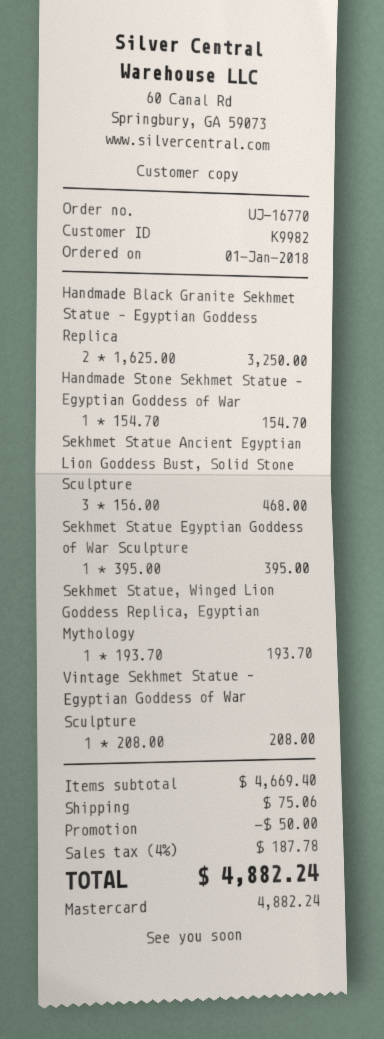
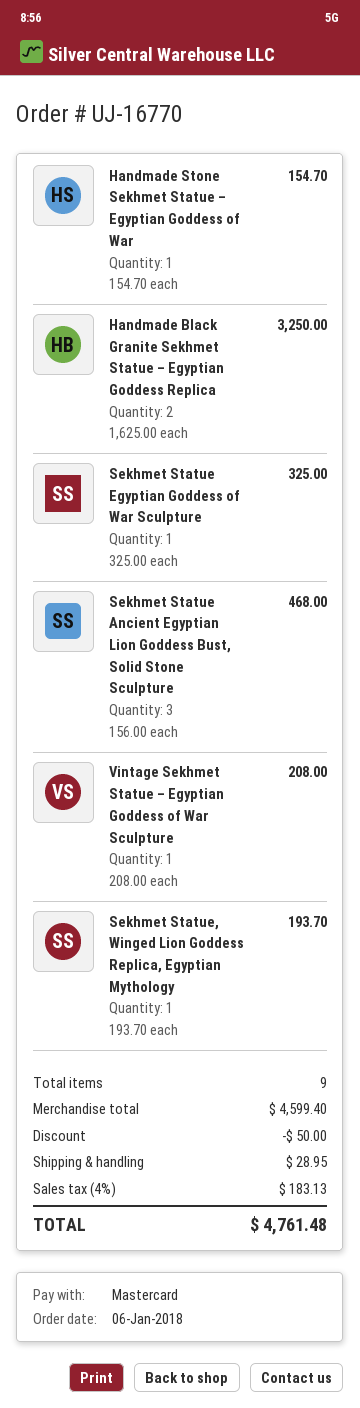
order date: 2018-01-01 -> 2018-01-06
Sekhmet Statue Egyptian Goddess of War Sculpture: 1 x 395.00 = 395.00 -> 1 x 325.00 = 325.00
subtotal: 4669.40 -> 4599.40
shipping: 75.06 -> 28.95
tax: 4% = 187.78 -> 4% = 183.13
total: 4882.24 -> 4761.48

